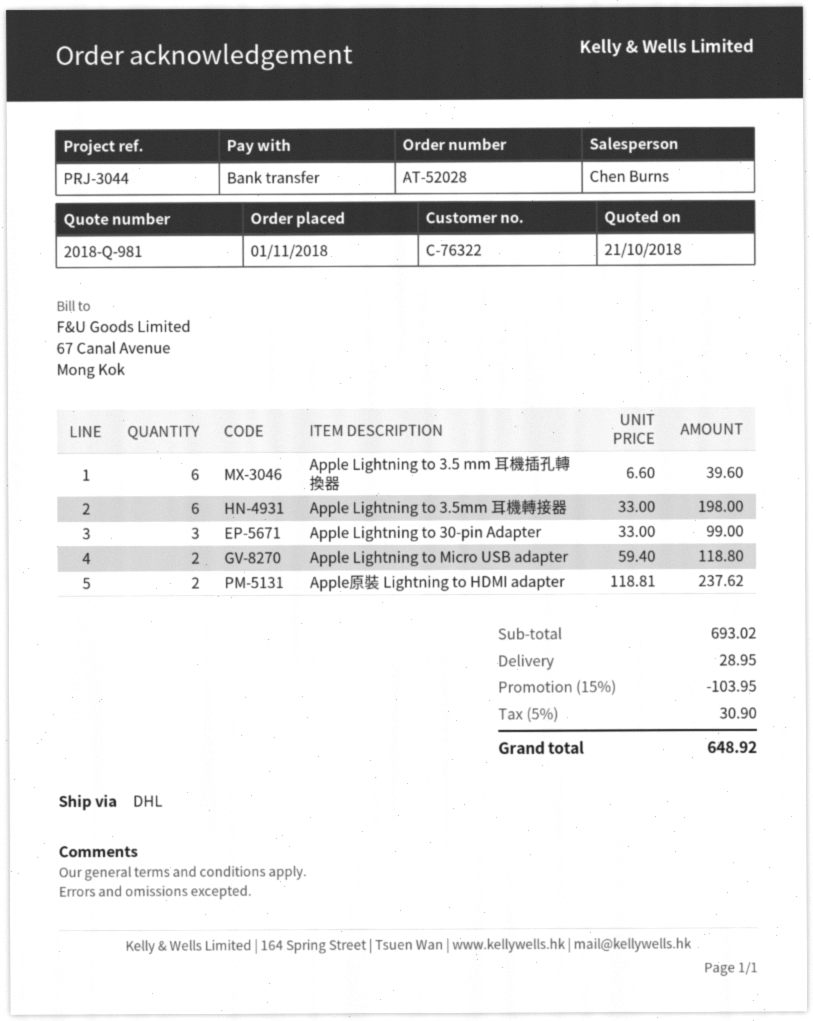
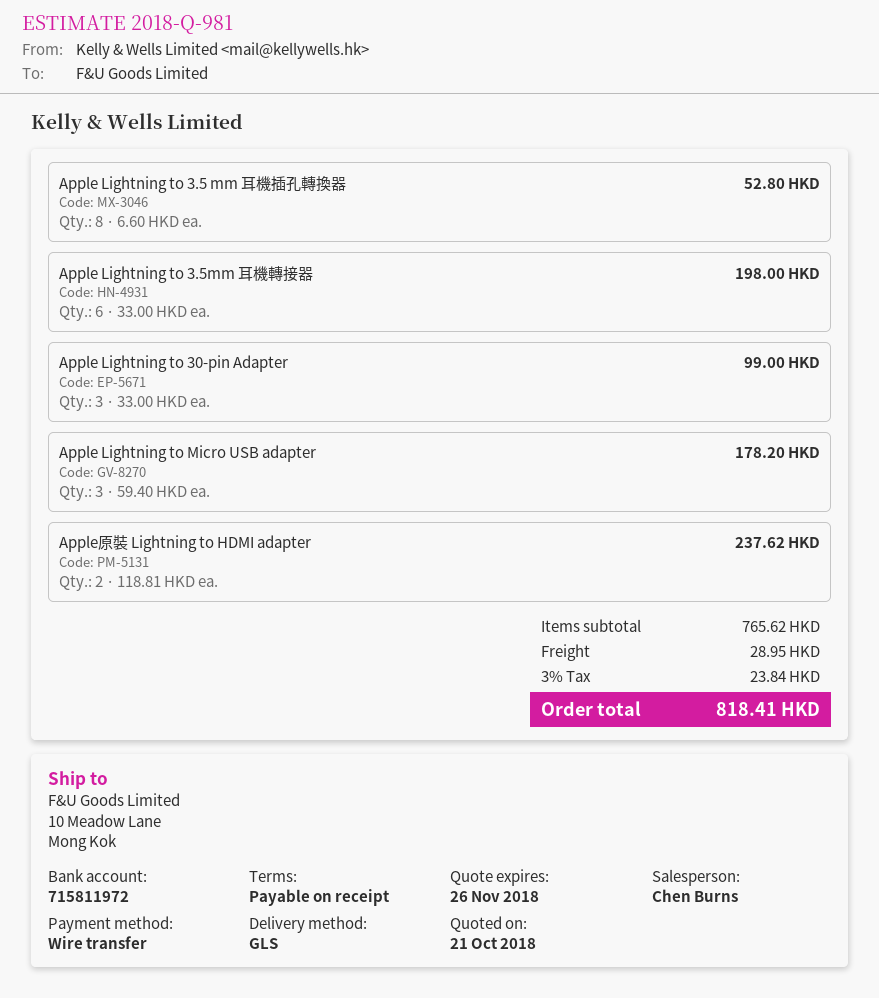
shipping method: DHL -> GLS
Apple Lightning to 3.5 mm 耳機插孔轉換器: 6 x 6.60 = 39.60 -> 8 x 6.60 = 52.80
Apple Lightning to Micro USB adapter: 2 x 59.40 = 118.80 -> 3 x 59.40 = 178.20
subtotal: 693.02 -> 765.62
discount: 15% = 103.95 -> none
tax: 5% = 30.90 -> 3% = 23.84
total: 648.92 -> 818.41

